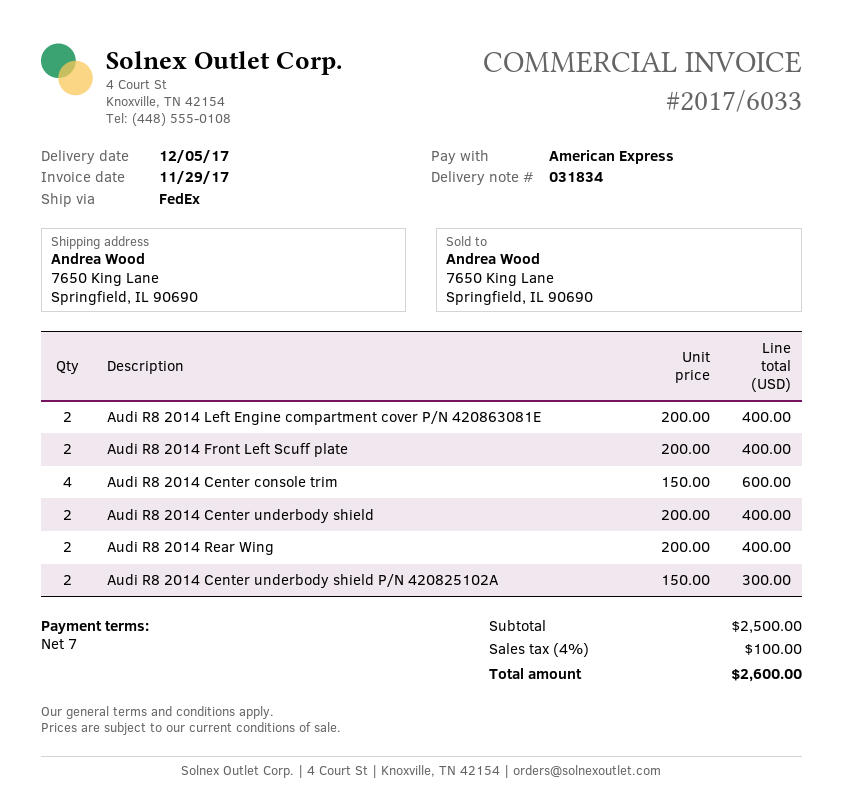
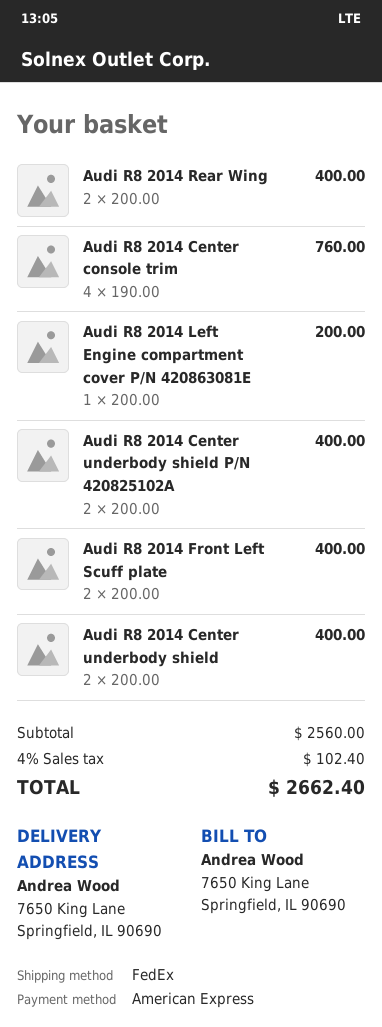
Audi R8 2014 Left Engine compartment cover P/N 420863081E: 2 x 200.00 = 400.00 -> 1 x 200.00 = 200.00
Audi R8 2014 Center console trim: 4 x 150.00 = 600.00 -> 4 x 190.00 = 760.00
Audi R8 2014 Center underbody shield P/N 420825102A: 2 x 150.00 = 300.00 -> 2 x 200.00 = 400.00
subtotal: 2500.00 -> 2560.00
tax: 4% = 100.00 -> 4% = 102.40
total: 2600.00 -> 2662.40

